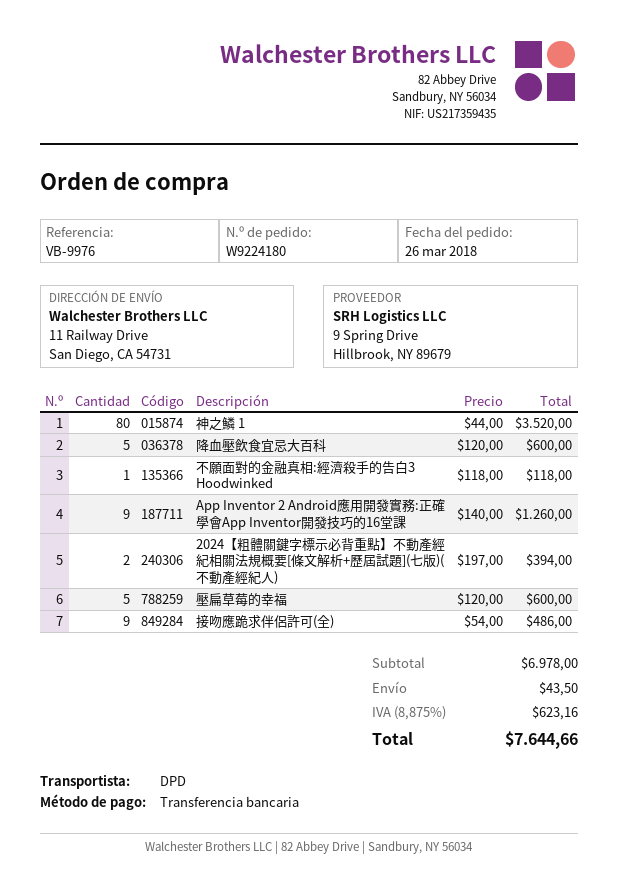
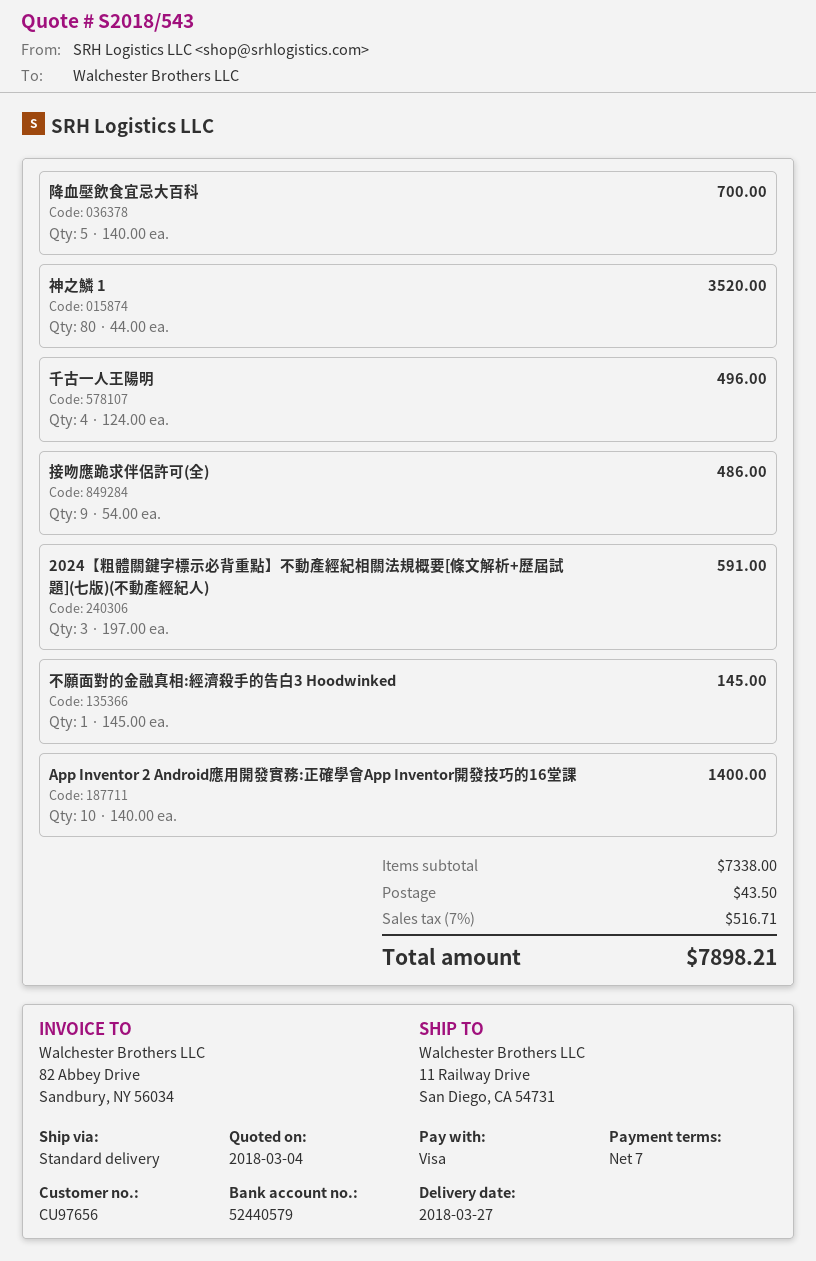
payment method: bank transfer -> Visa
shipping method: DPD -> standard
降血壓飲食宜忌大百科: 5 x 120.00 = 600.00 -> 5 x 140.00 = 700.00
不願面對的金融真相:經濟殺手的告白3 Hoodwinked: 1 x 118.00 = 118.00 -> 1 x 145.00 = 145.00
App Inventor 2 Android應用開發實務:正確學會App Inventor開發技巧的16堂課: 9 x 140.00 = 1260.00 -> 10 x 140.00 = 1400.00
2024【粗體關鍵字標示必背重點】不動產經紀相關法規概要[條文解析+歷屆試題](七版)(不動產經紀人): 2 x 197.00 = 394.00 -> 3 x 197.00 = 591.00
壓扁草莓的幸福: 5 x 120.00 = 600.00 -> none
千古一人王陽明: none -> 4 x 124.00 = 496.00
subtotal: 6978.00 -> 7338.00
tax: 8.875% = 623.16 -> 7% = 516.71
total: 7644.66 -> 7898.21

